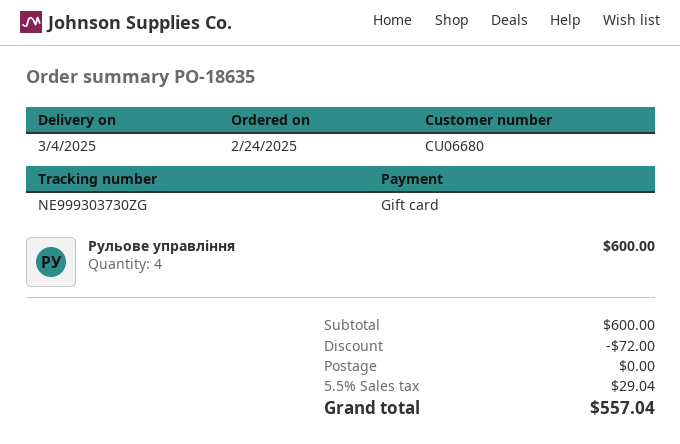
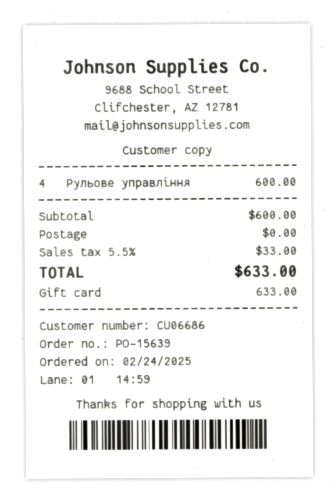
order number: PO-18635 -> PO-15639
customer number: CU06680 -> CU06686
discount: 72.00 -> none
tax: 5.5% = 29.04 -> 5.5% = 33.00
total: 557.04 -> 633.00

